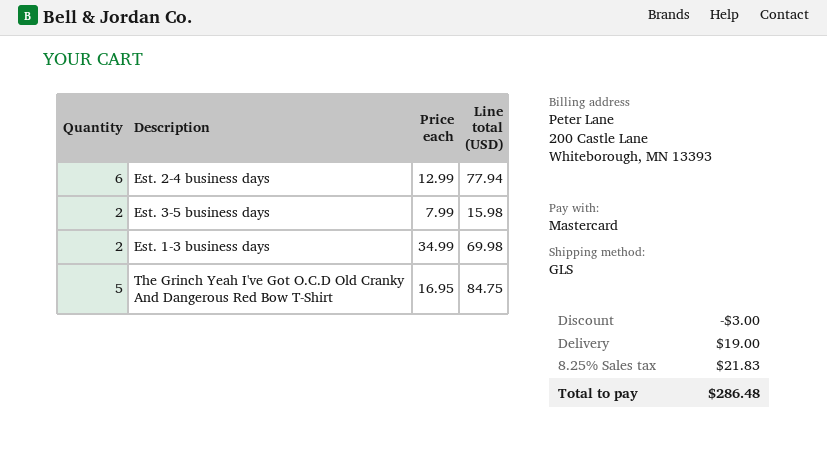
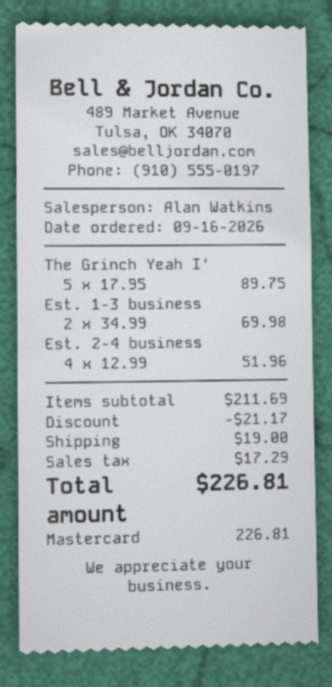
Est. 2-4 business days: 6 x 12.99 = 77.94 -> 4 x 12.99 = 51.96
Est. 3-5 business days: 2 x 7.99 = 15.98 -> none
The Grinch Yeah I've Got O.C.D Old Cranky And Dangerous Red Bow T-Shirt: 5 x 16.95 = 84.75 -> 5 x 17.95 = 89.75
discount: 3.00 -> 21.17
tax: 21.83 -> 17.29
total: 286.48 -> 226.81

